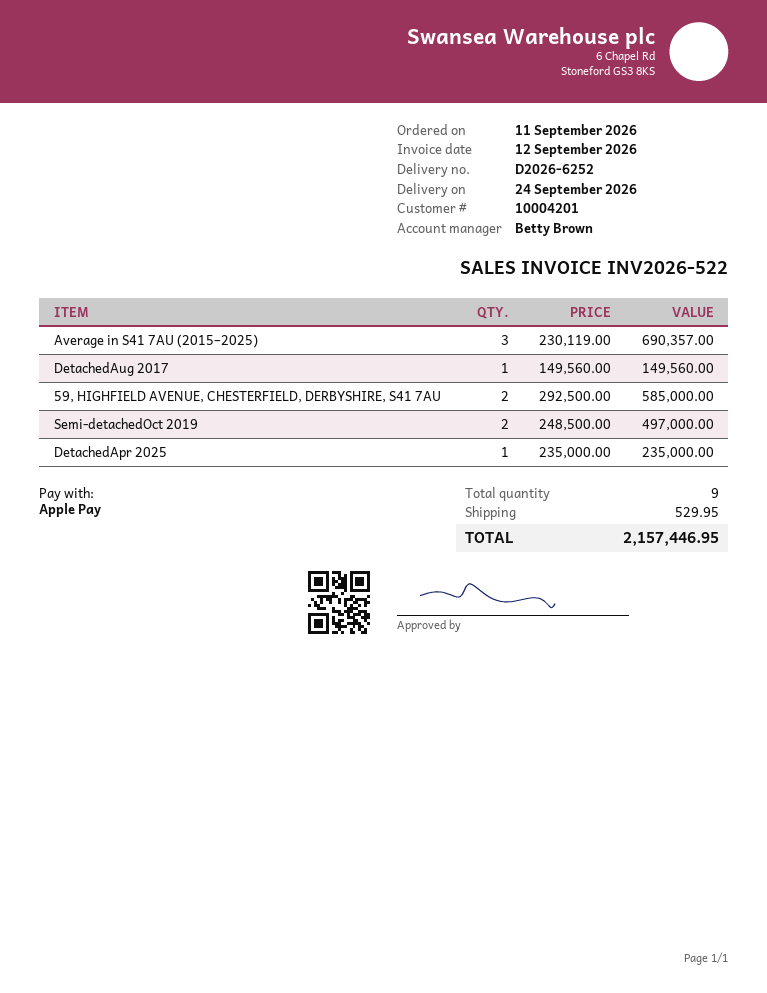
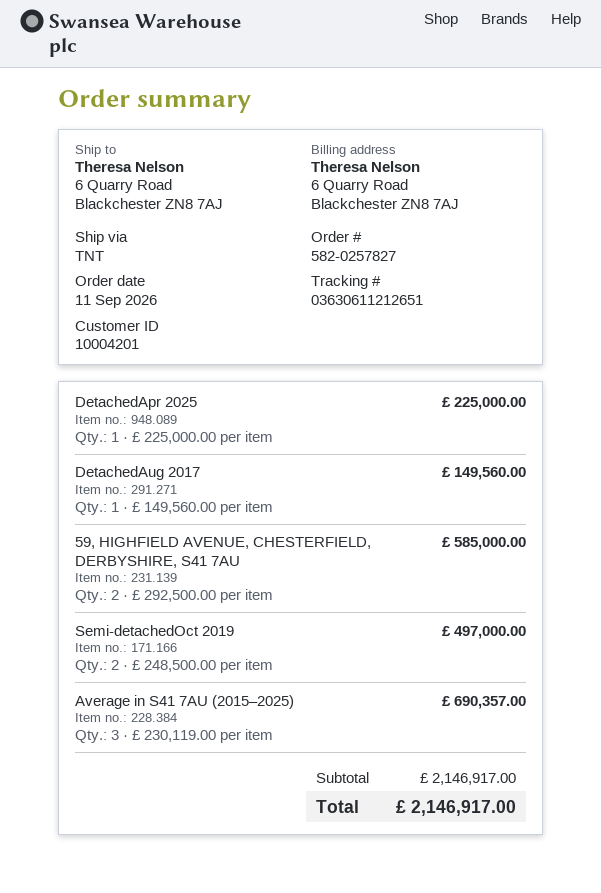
DetachedApr 2025: 1 x 235000.00 = 235000.00 -> 1 x 225000.00 = 225000.00
shipping: 529.95 -> none
total: 2157446.95 -> 2146917.00

